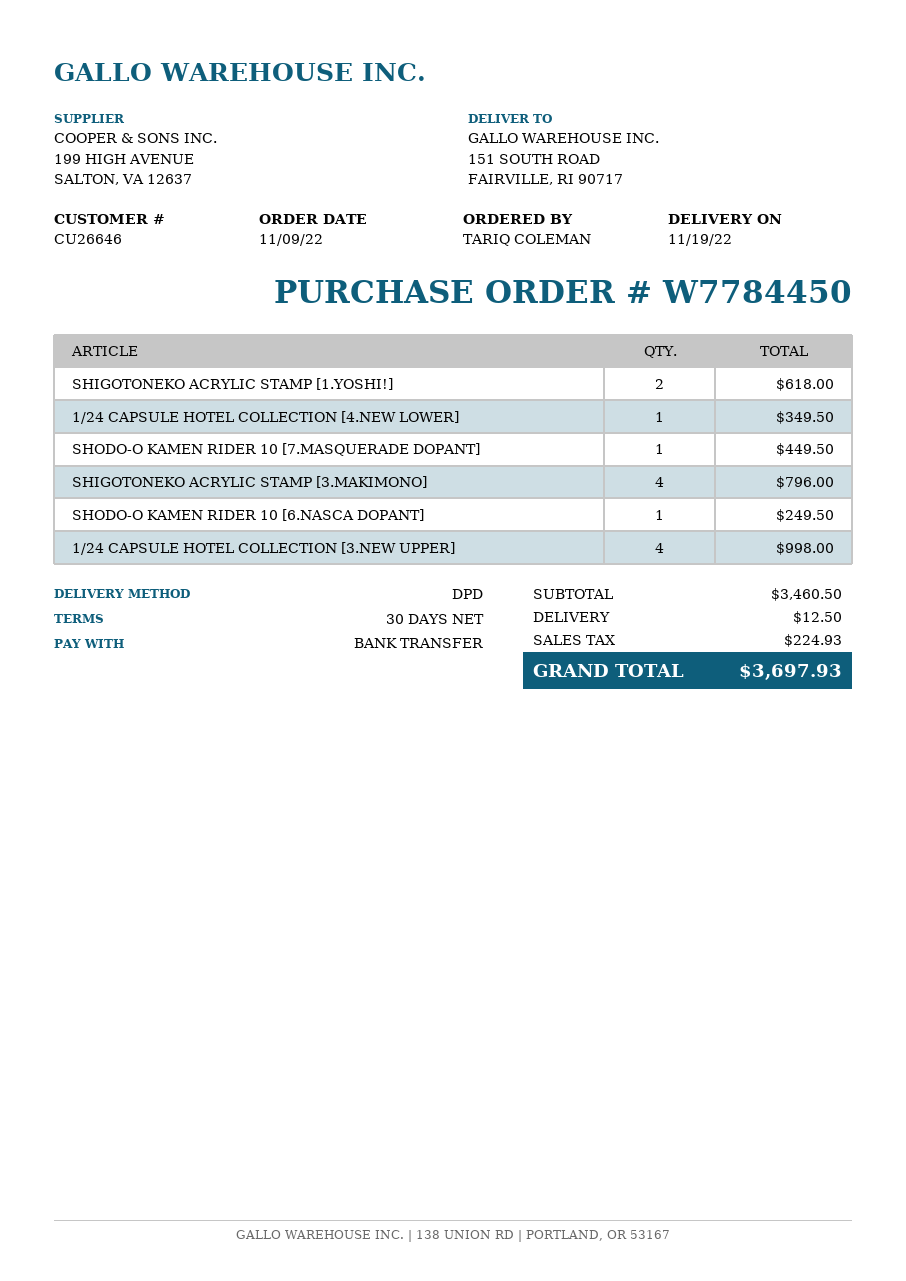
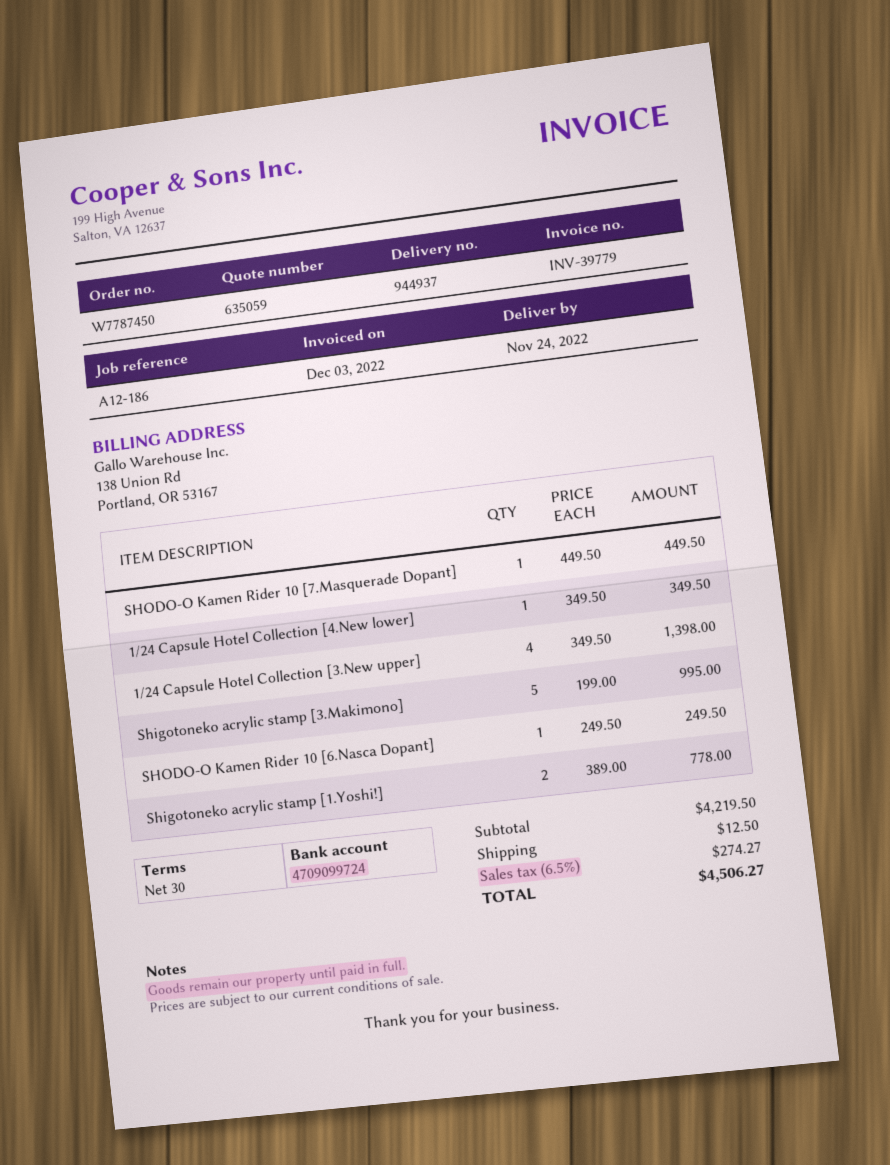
order number: W7784450 -> W7787450
delivery date: 2022-11-19 -> 2022-11-24
SHIGOTONEKO ACRYLIC STAMP [1.YOSHI!]: 2 for 618.00 -> 2 for 778.00
SHIGOTONEKO ACRYLIC STAMP [3.MAKIMONO]: 4 for 796.00 -> 5 for 995.00
1/24 CAPSULE HOTEL COLLECTION [3.NEW UPPER]: 4 for 998.00 -> 4 for 1398.00
subtotal: 3460.50 -> 4219.50
tax: 224.93 -> 274.27
total: 3697.93 -> 4506.27

